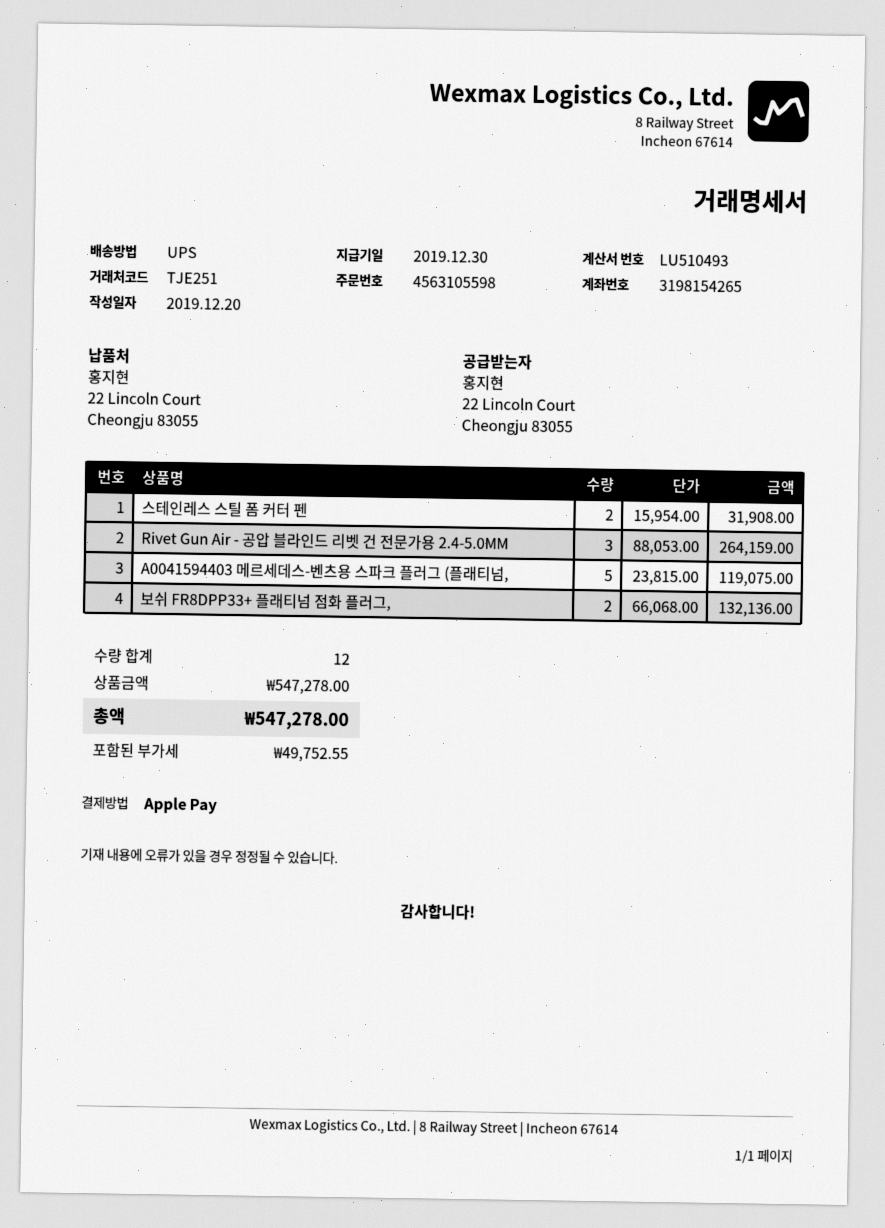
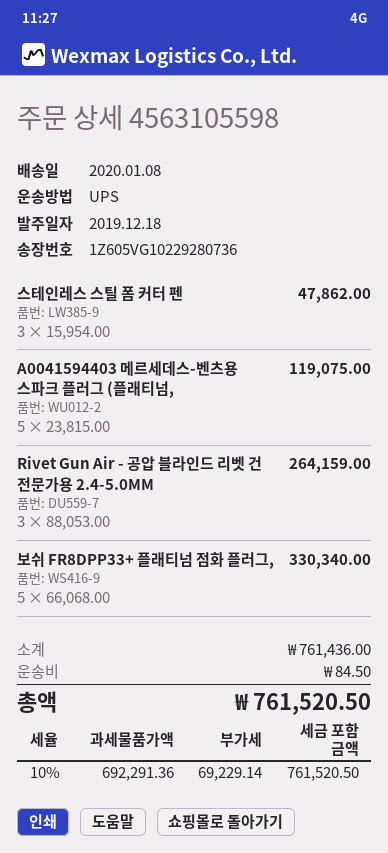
스테인레스 스틸 폼 커터 펜: 2 x 15954.00 = 31908.00 -> 3 x 15954.00 = 47862.00
보쉬 FR8DPP33+ 플래티넘 점화 플러그,: 2 x 66068.00 = 132136.00 -> 5 x 66068.00 = 330340.00
subtotal: 547278.00 -> 761436.00
shipping: none -> 84.50
tax: 49752.55 -> 69229.14
total: 547278.00 -> 761520.50

